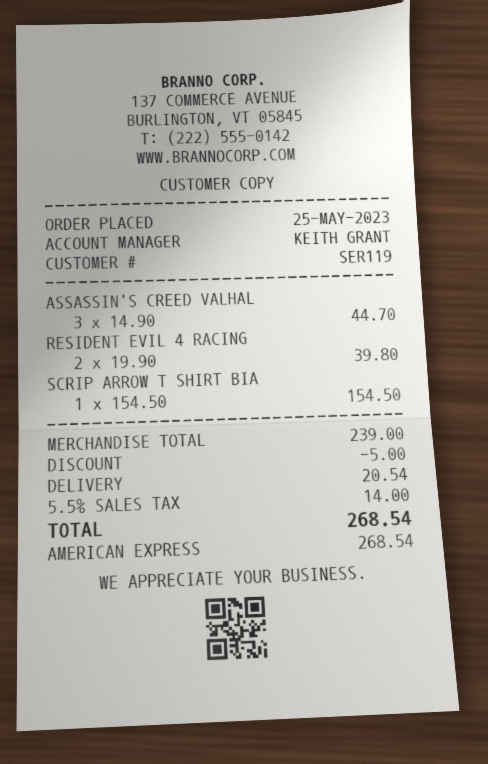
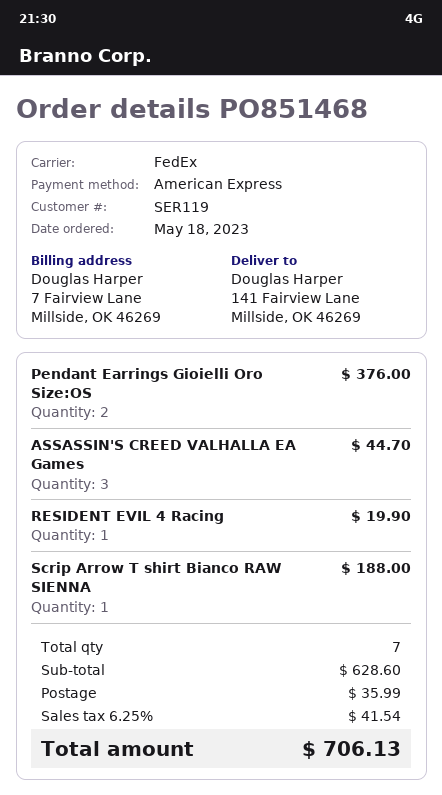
order date: 2023-05-25 -> 2023-05-18
RESIDENT EVIL 4 RACING: 2 for 39.80 -> 1 for 19.90
SCRIP ARROW T SHIRT BIA: 1 for 154.50 -> 1 for 188.00
Pendant Earrings Gioielli Oro Size:OS: none -> 2 for 376.00
subtotal: 239.00 -> 628.60
discount: 5.00 -> none
shipping: 20.54 -> 35.99
tax: 5.5% = 14.00 -> 6.25% = 41.54
total: 268.54 -> 706.13

